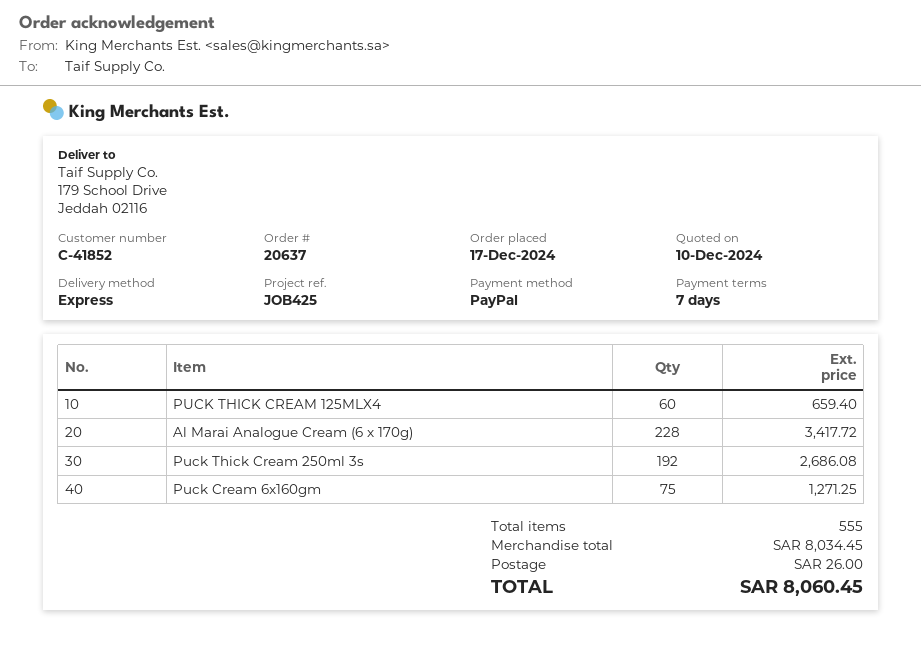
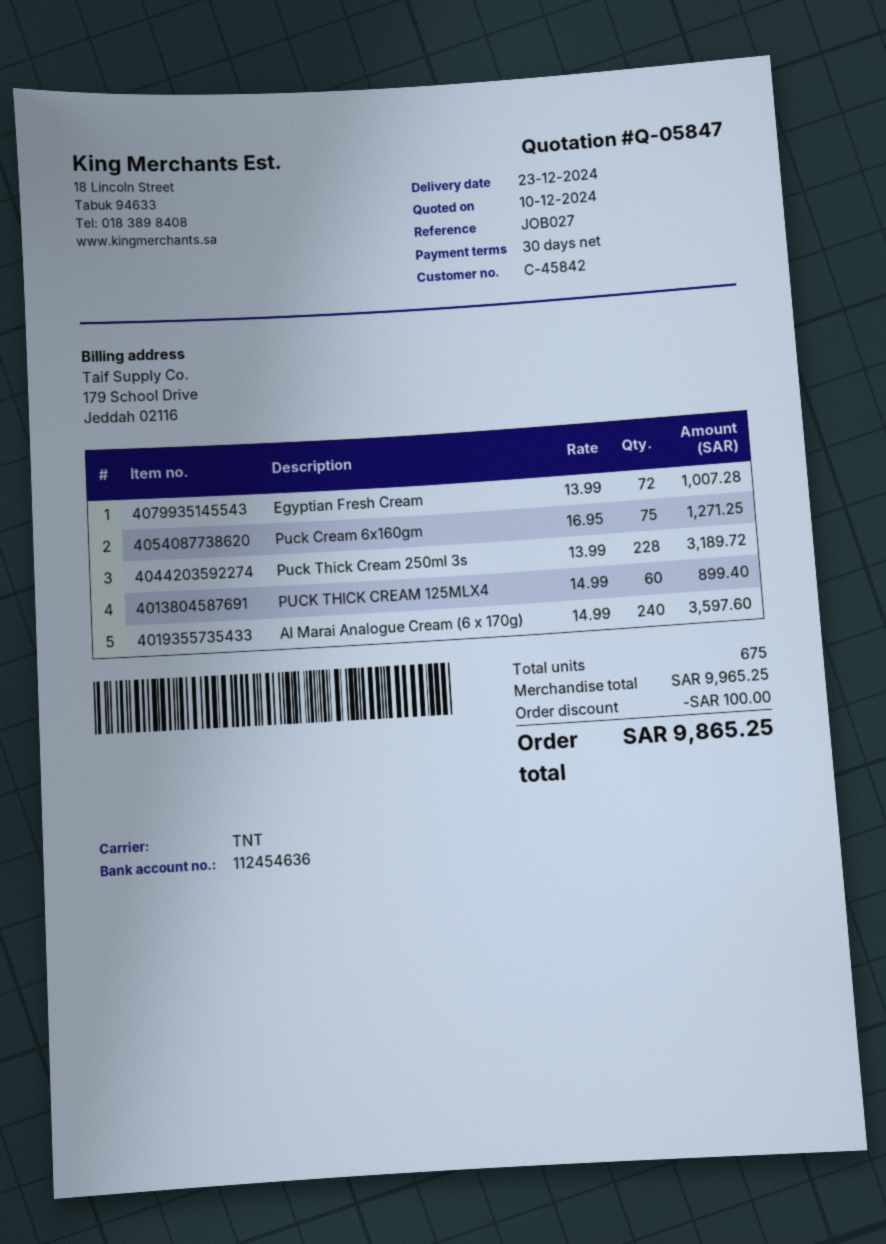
payment terms: 7 days -> 30 days
customer number: C-41852 -> C-45842
reference: JOB425 -> JOB027
shipping method: express -> TNT
PUCK THICK CREAM 125MLX4: 60 for 659.40 -> 60 for 899.40
Al Marai Analogue Cream (6 x 170g): 228 for 3417.72 -> 240 for 3597.60
Puck Thick Cream 250ml 3s: 192 for 2686.08 -> 228 for 3189.72
Egyptian Fresh Cream: none -> 72 for 1007.28
total quantity: 555 -> 675
subtotal: 8034.45 -> 9965.25
discount: none -> 100.00
shipping: 26.00 -> none
total: 8060.45 -> 9865.25

